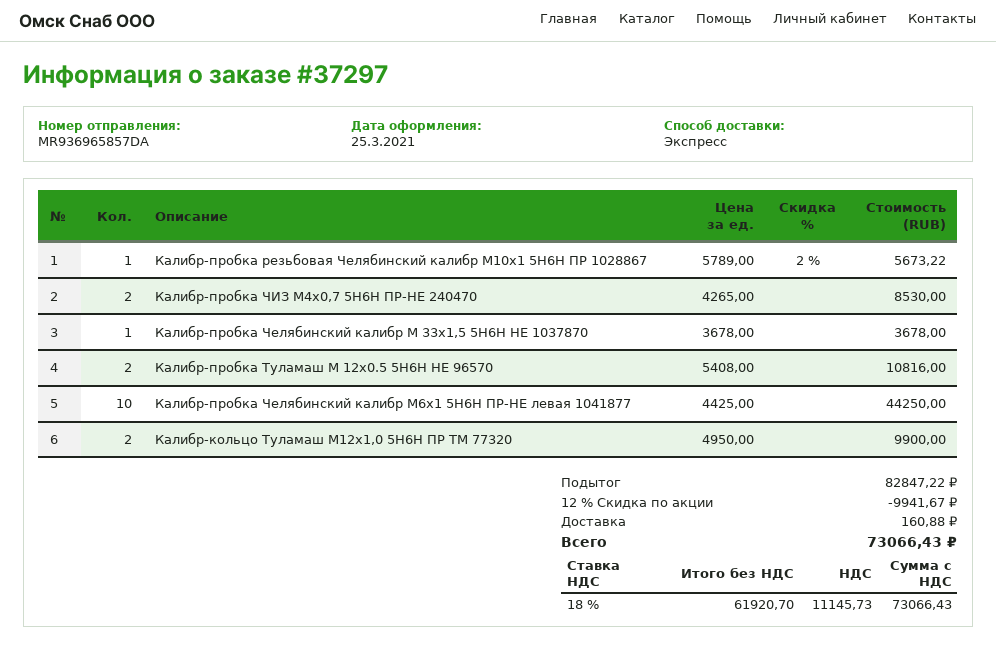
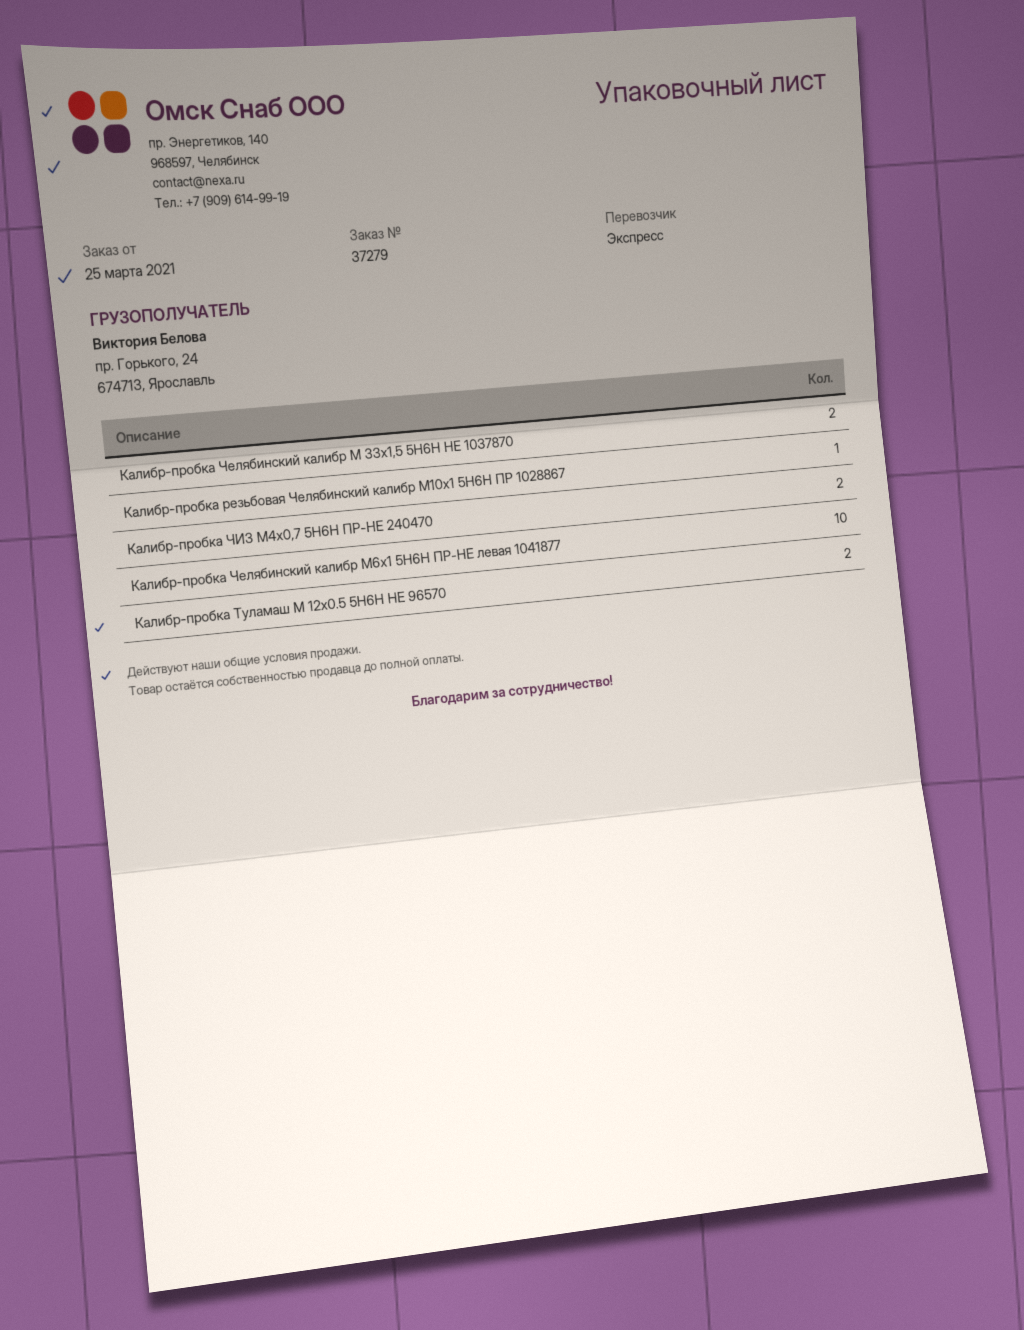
order number: 37297 -> 37279
Калибр-пробка Челябинский калибр М 33x1,5 5H6H НЕ 1037870: 1 -> 2
Калибр-кольцо Туламаш М12x1,0 5H6H ПР ТМ 77320: 2 -> none

